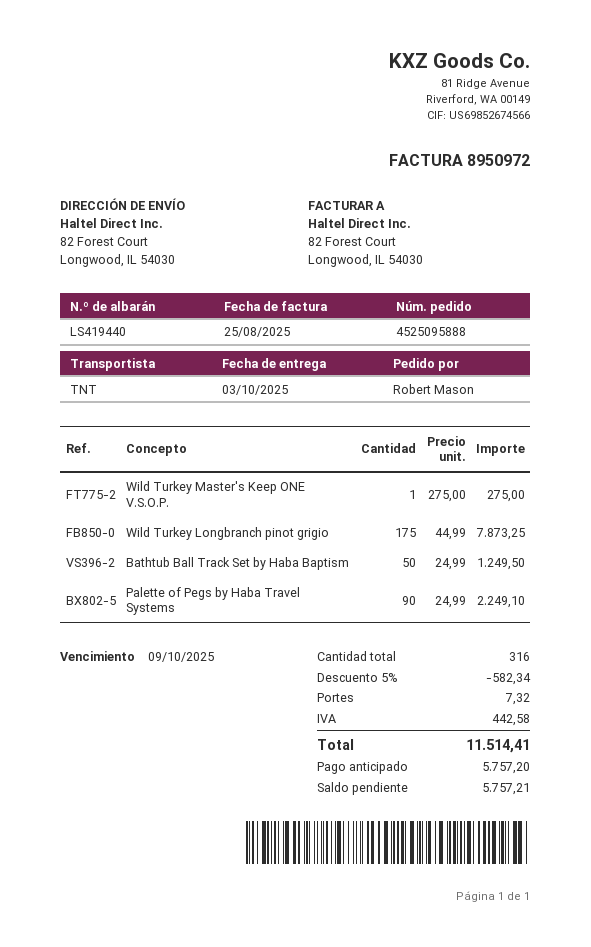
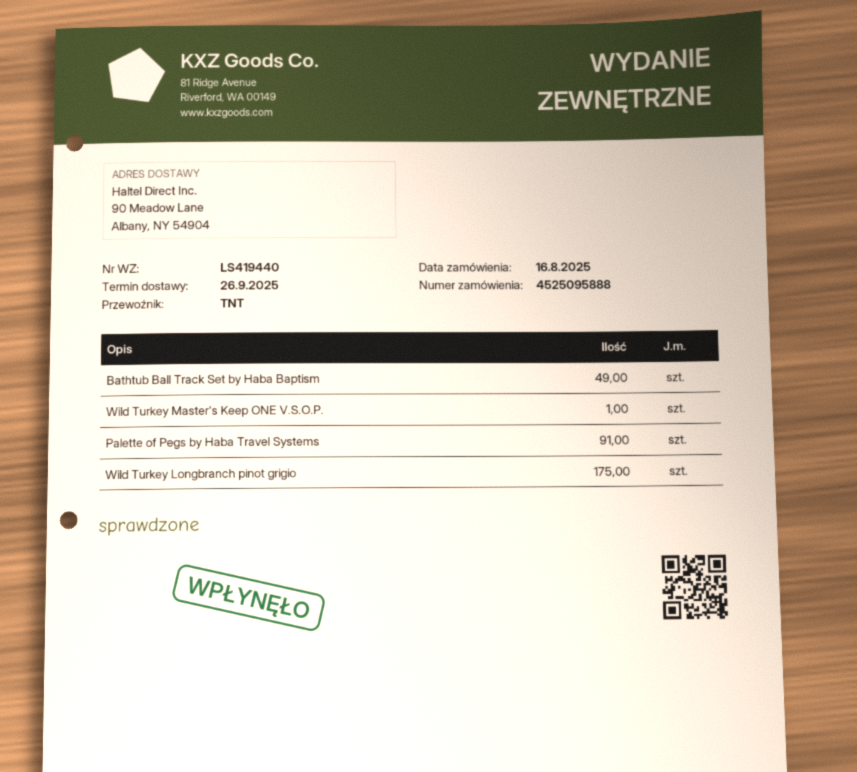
delivery date: 2025-10-03 -> 2025-09-26
ship to: 82 Forest Court, Longwood, IL 54030 -> 90 Meadow Lane, Albany, NY 54904
Bathtub Ball Track Set by Haba Baptism: 50 -> 49
Palette of Pegs by Haba Travel Systems: 90 -> 91

